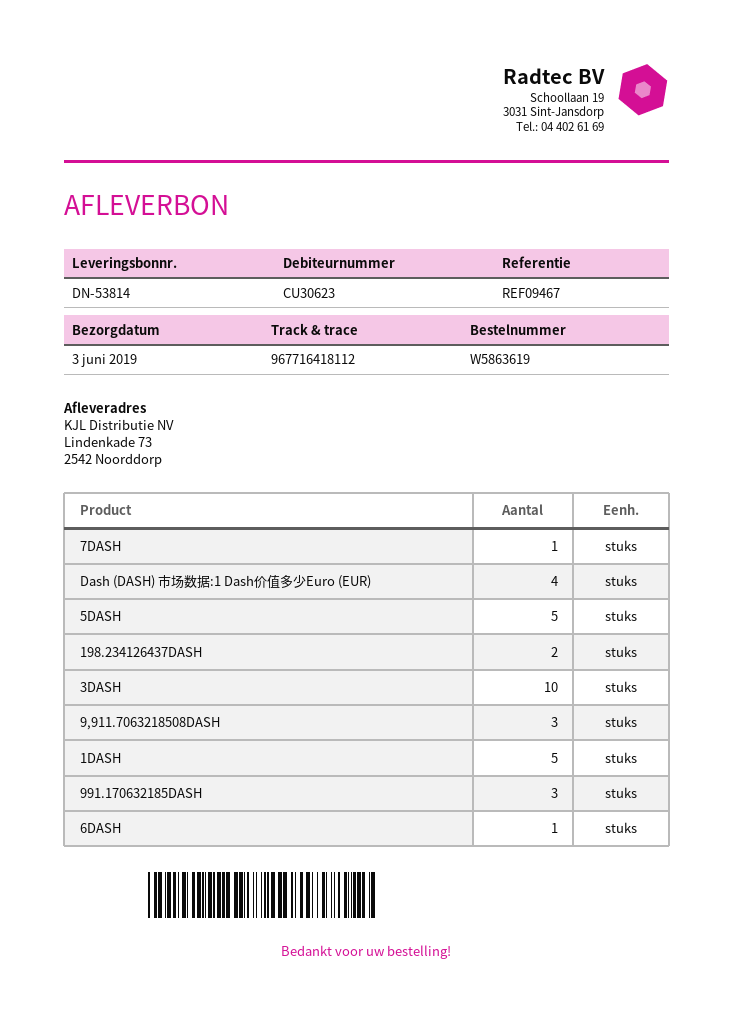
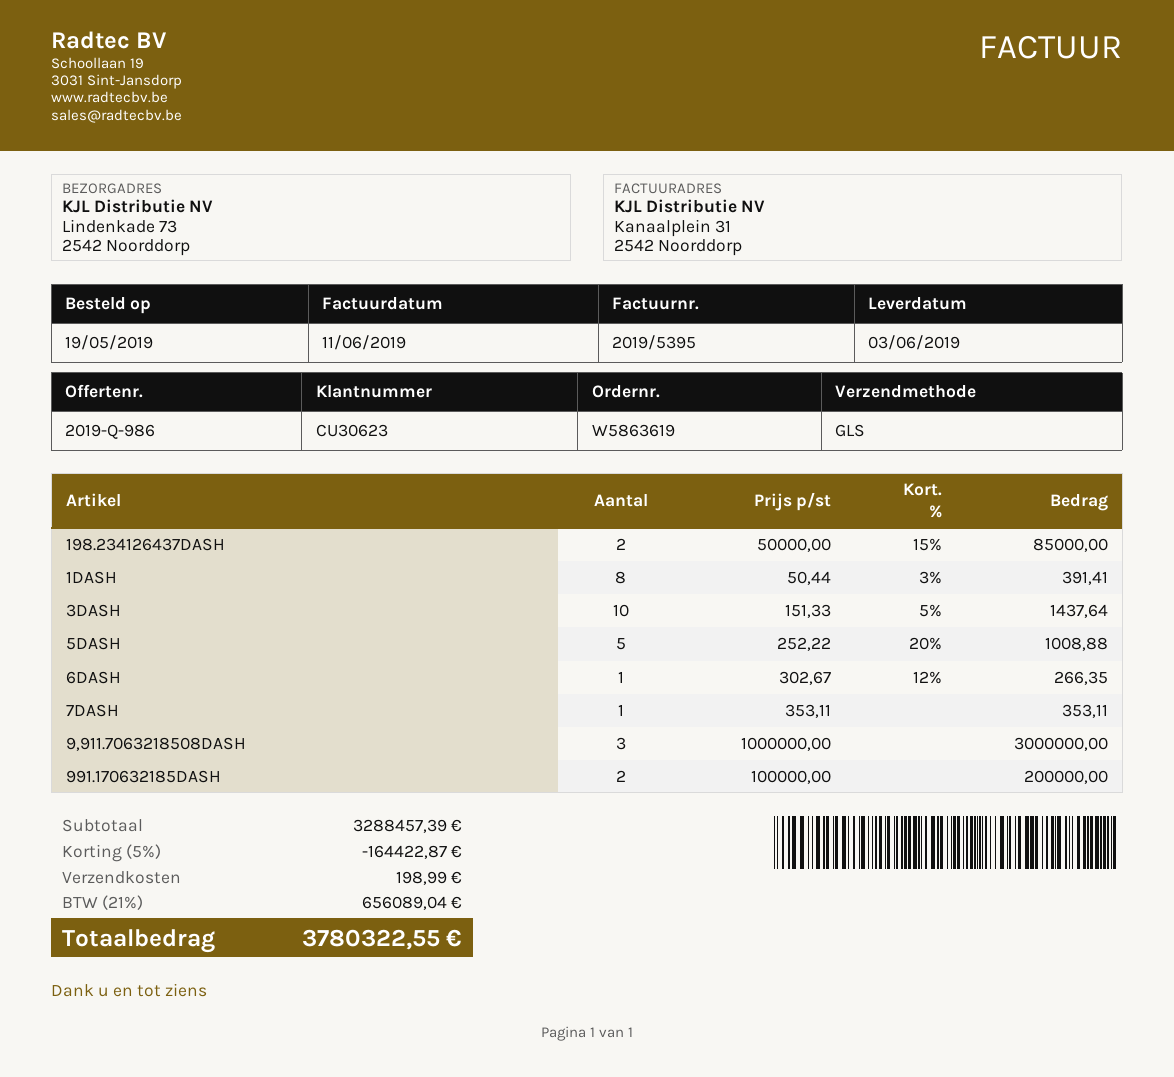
Dash (DASH) 市场数据:1 Dash价值多少Euro (EUR): 4 -> none
1DASH: 5 -> 8
991.170632185DASH: 3 -> 2

